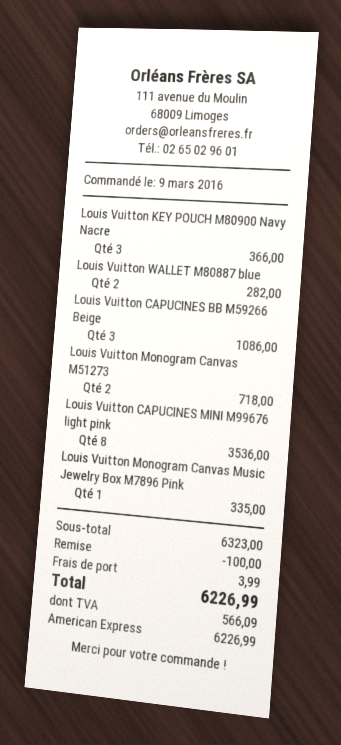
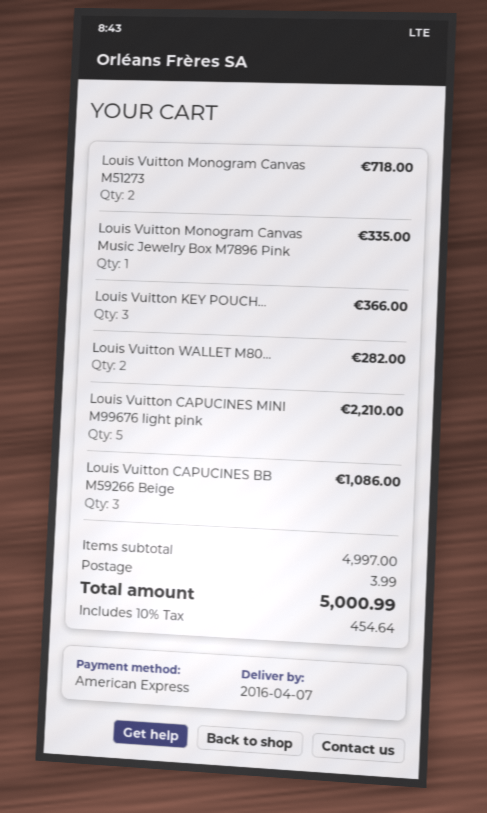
Louis Vuitton CAPUCINES MINI M99676 light pink: 8 for 3536.00 -> 5 for 2210.00
subtotal: 6323.00 -> 4997.00
discount: 100.00 -> none
tax: 566.09 -> 454.64
total: 6226.99 -> 5000.99

